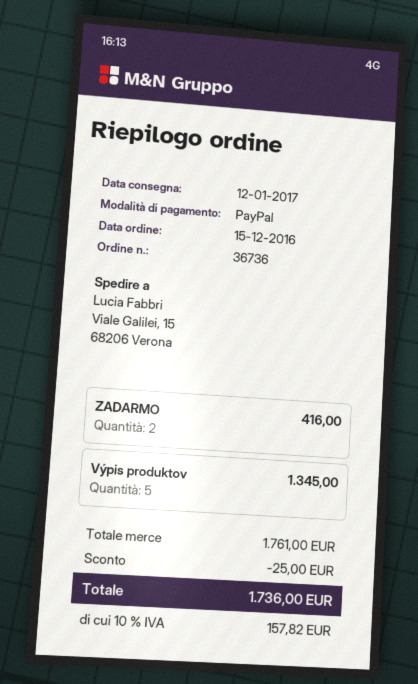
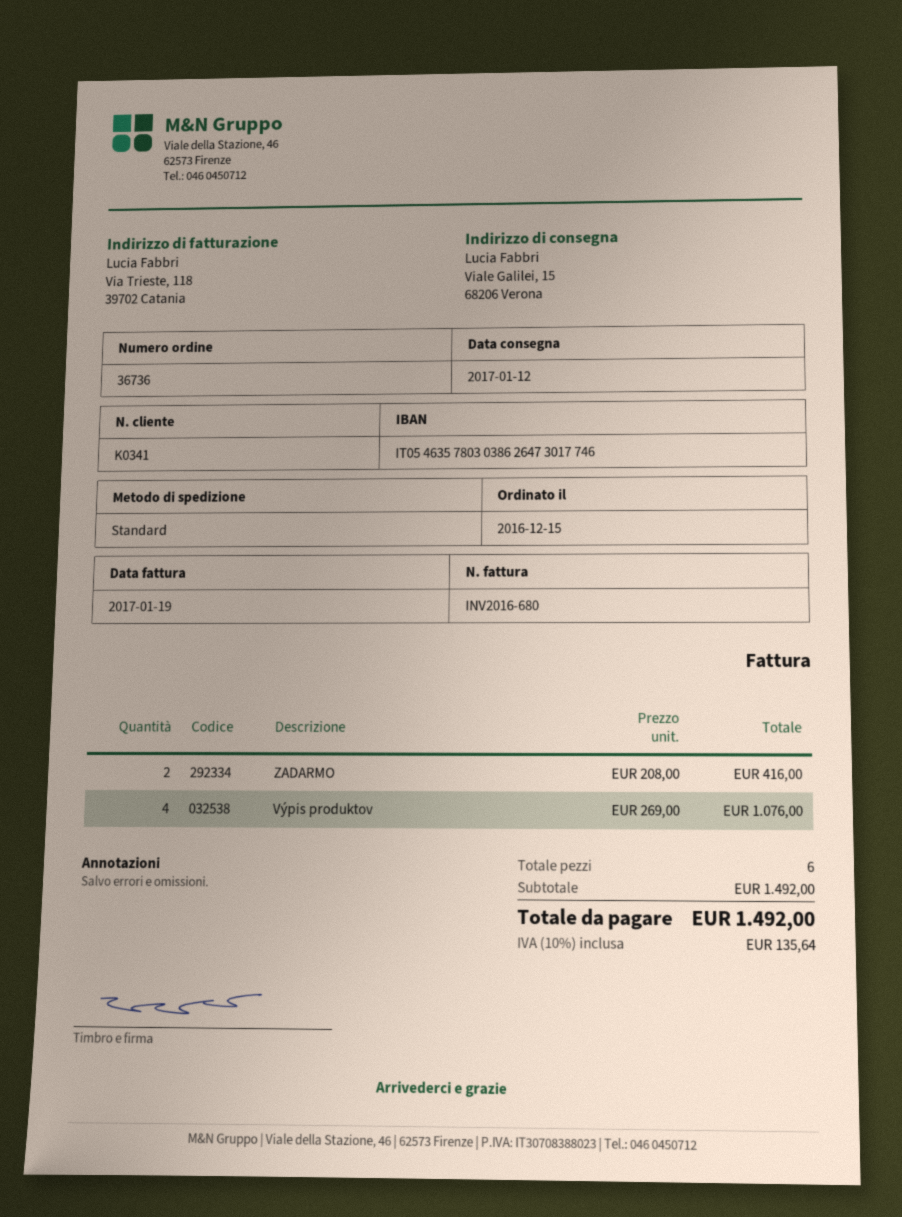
Výpis produktov: 5 for 1345.00 -> 4 for 1076.00
subtotal: 1761.00 -> 1492.00
discount: 25.00 -> none
tax: 10% = 157.82 -> 10% = 135.64
total: 1736.00 -> 1492.00

